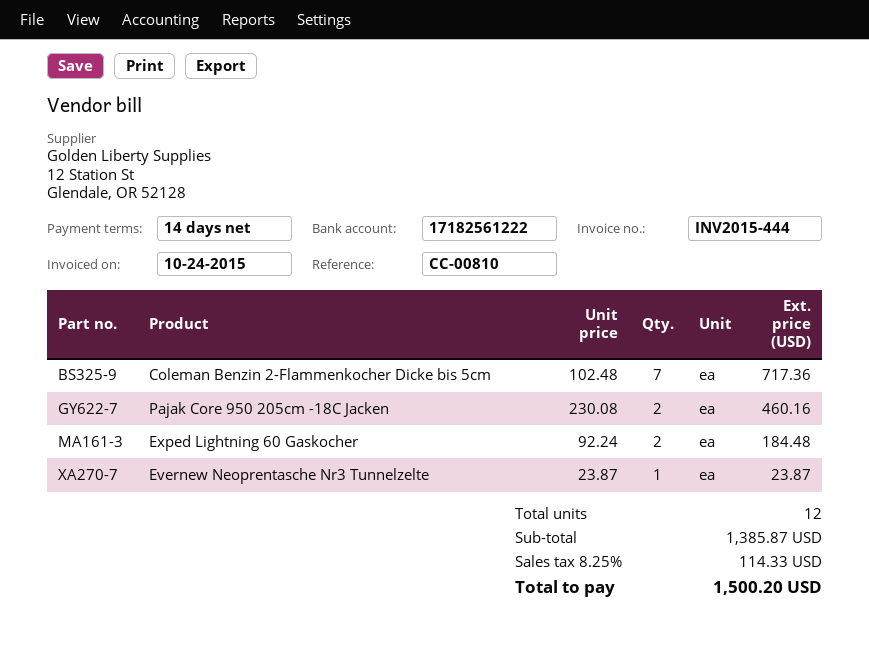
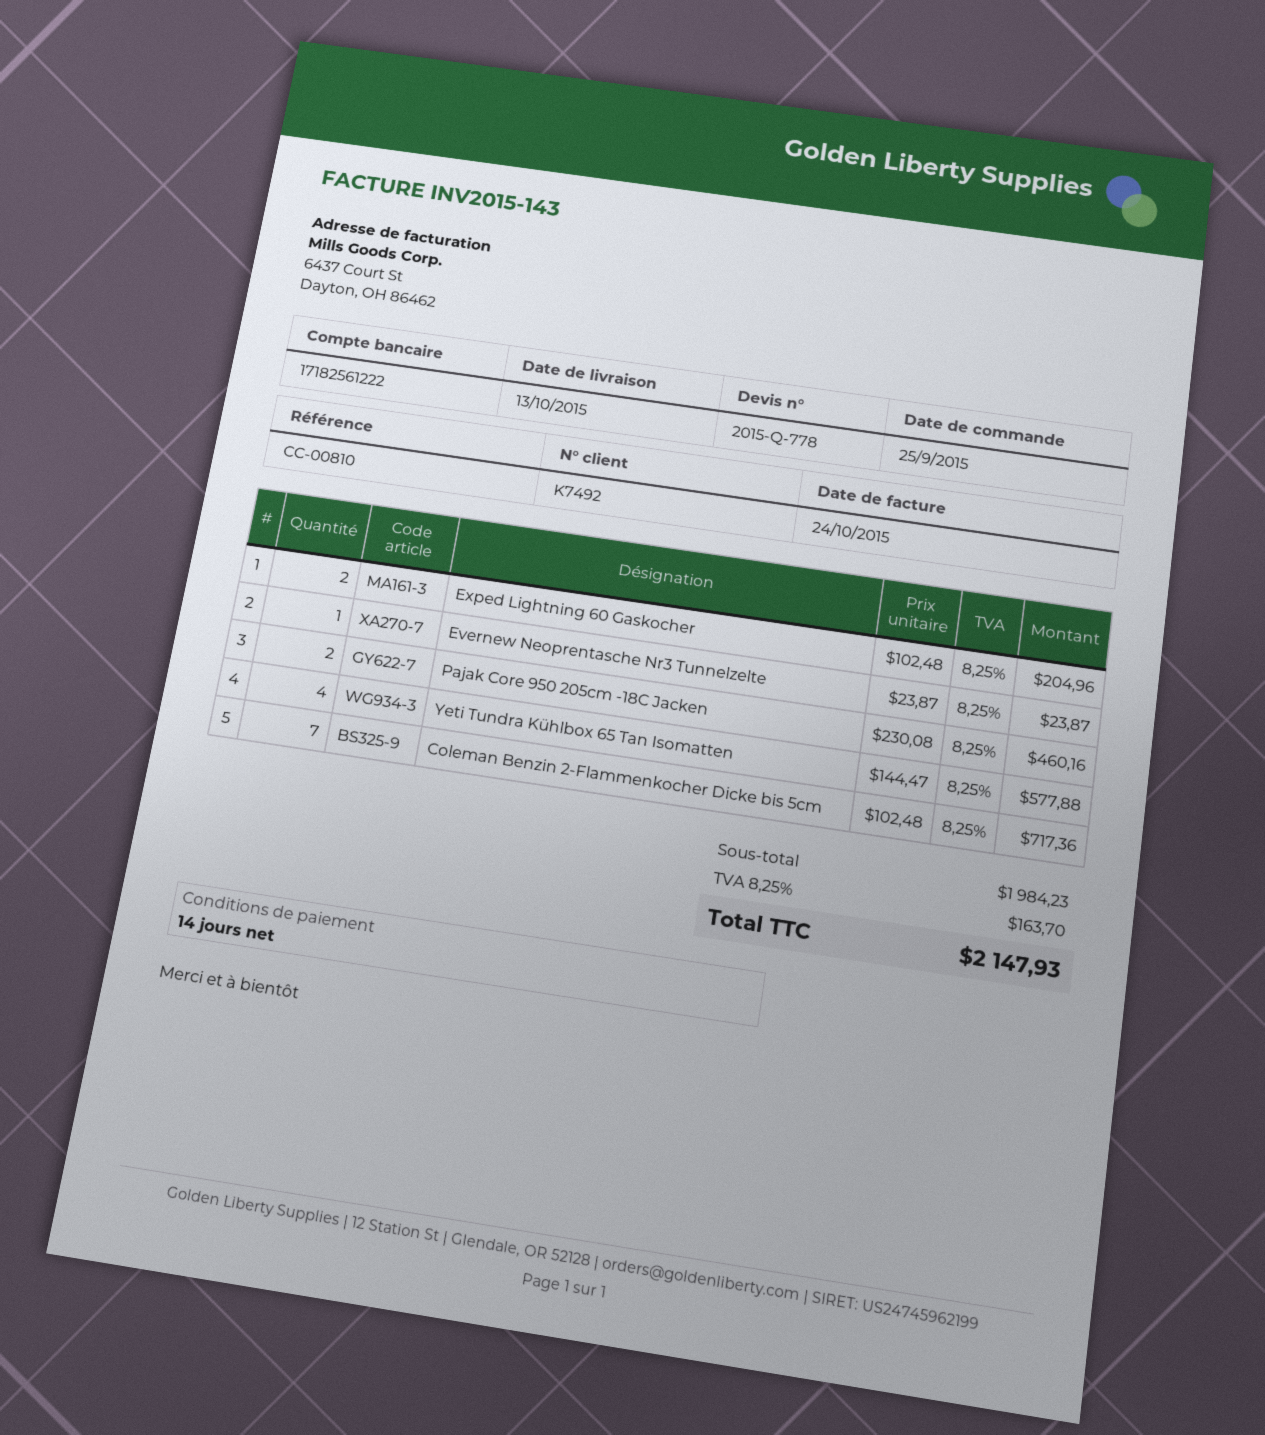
invoice number: INV2015-444 -> INV2015-143
Exped Lightning 60 Gaskocher: 2 x 92.24 = 184.48 -> 2 x 102.48 = 204.96
Yeti Tundra Kühlbox 65 Tan Isomatten: none -> 4 x 144.47 = 577.88
subtotal: 1385.87 -> 1984.23
tax: 8.25% = 114.33 -> 8.25% = 163.70
total: 1500.20 -> 2147.93

